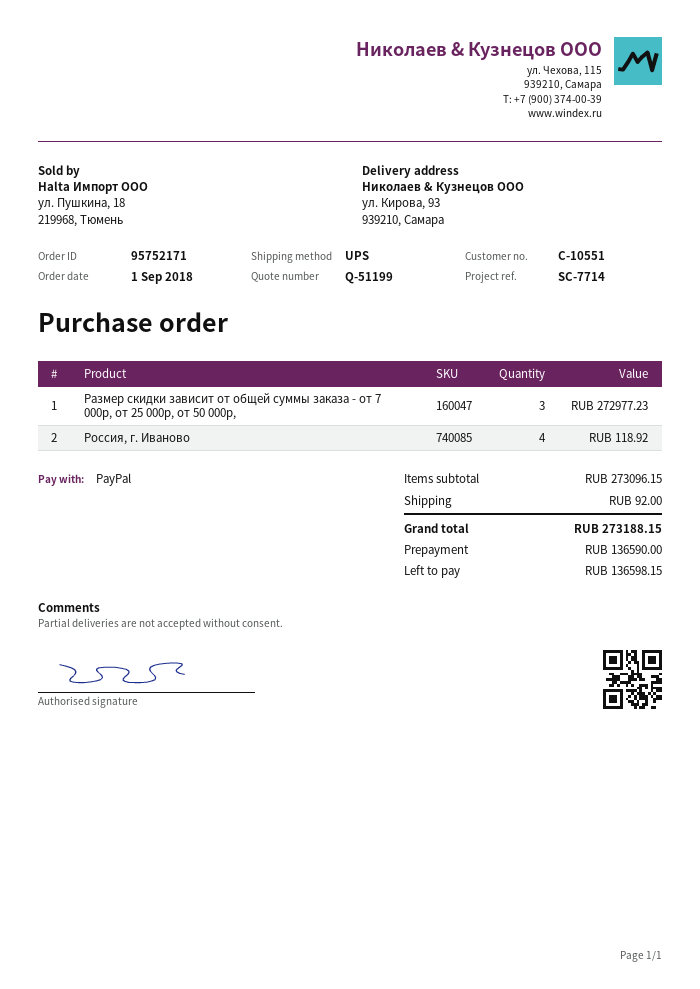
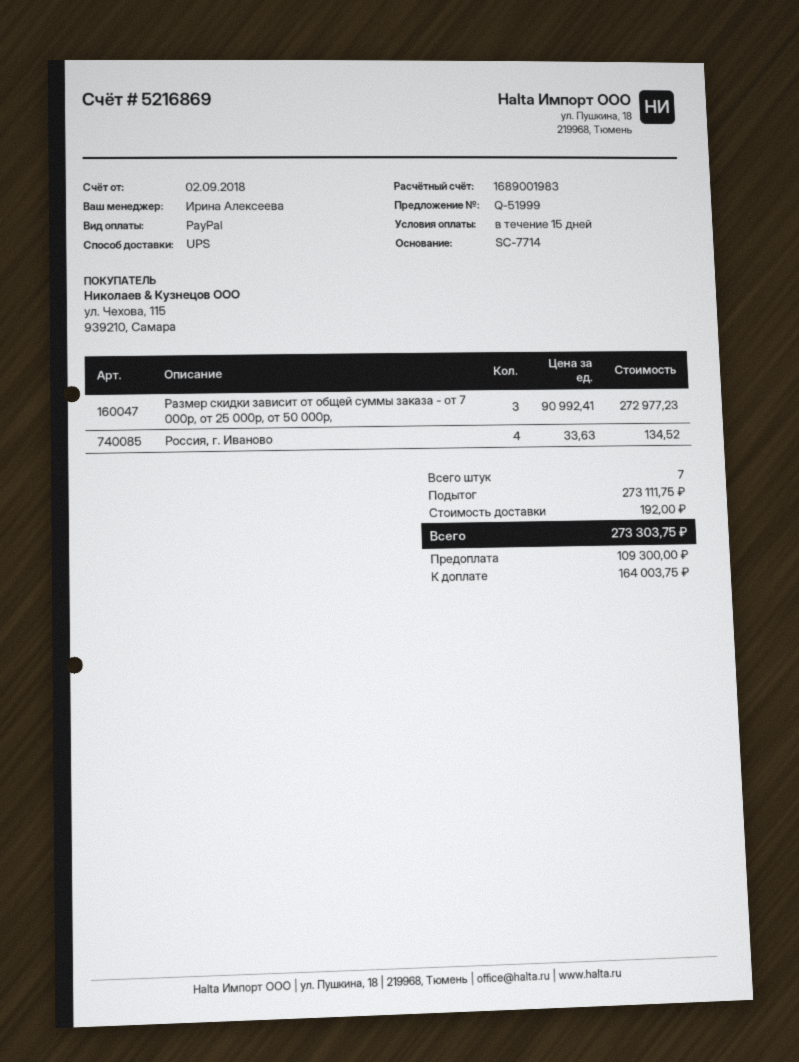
quote number: Q-51199 -> Q-51999
Россия, г. Иваново: 4 for 118.92 -> 4 for 134.52
subtotal: 273096.15 -> 273111.75
shipping: 92.00 -> 192.00
total: 273188.15 -> 273303.75
deposit: 136590.00 -> 109300.00
balance: 136598.15 -> 164003.75

